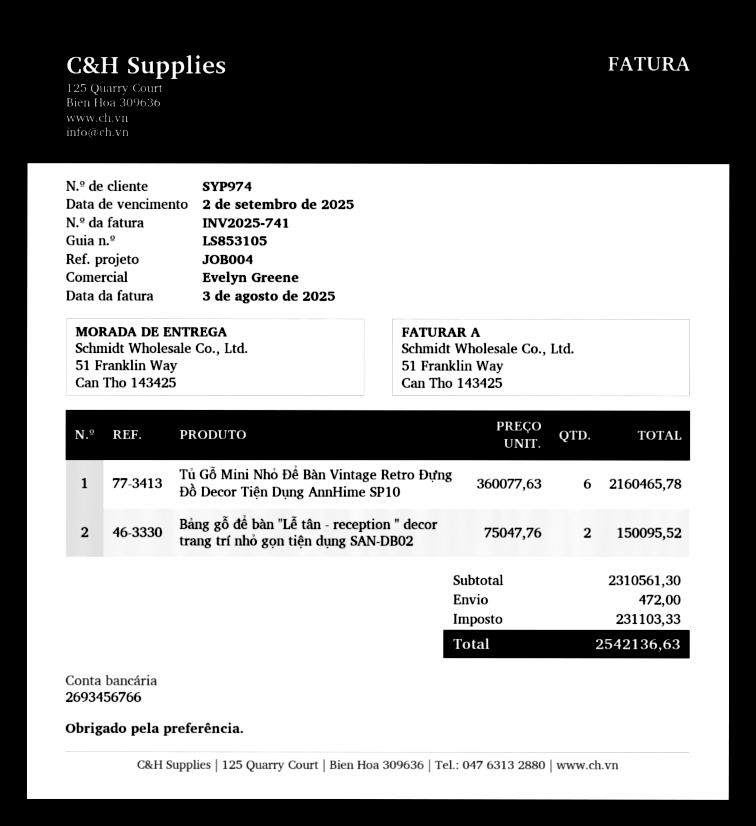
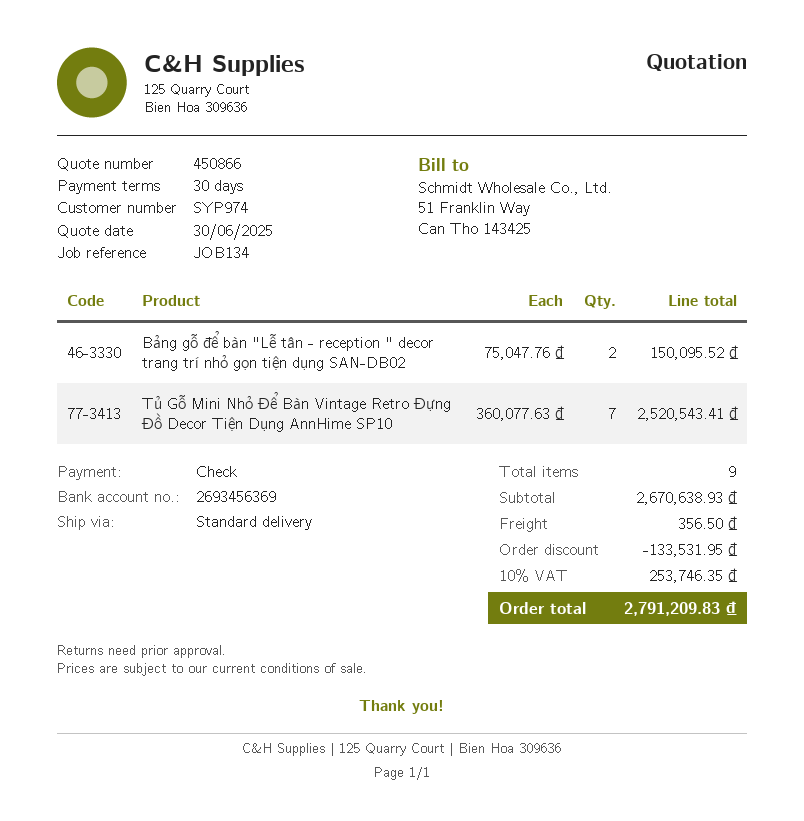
reference: JOB004 -> JOB134
bank account: 2693456766 -> 2693456369
Tủ Gỗ Mini Nhỏ Để Bàn Vintage Retro Đựng Đồ Decor Tiện Dụng AnnHime SP10: 6 x 360077.63 = 2160465.78 -> 7 x 360077.63 = 2520543.41
subtotal: 2310561.30 -> 2670638.93
discount: none -> 133531.95
shipping: 472.00 -> 356.50
tax: 231103.33 -> 253746.35
total: 2542136.63 -> 2791209.83

